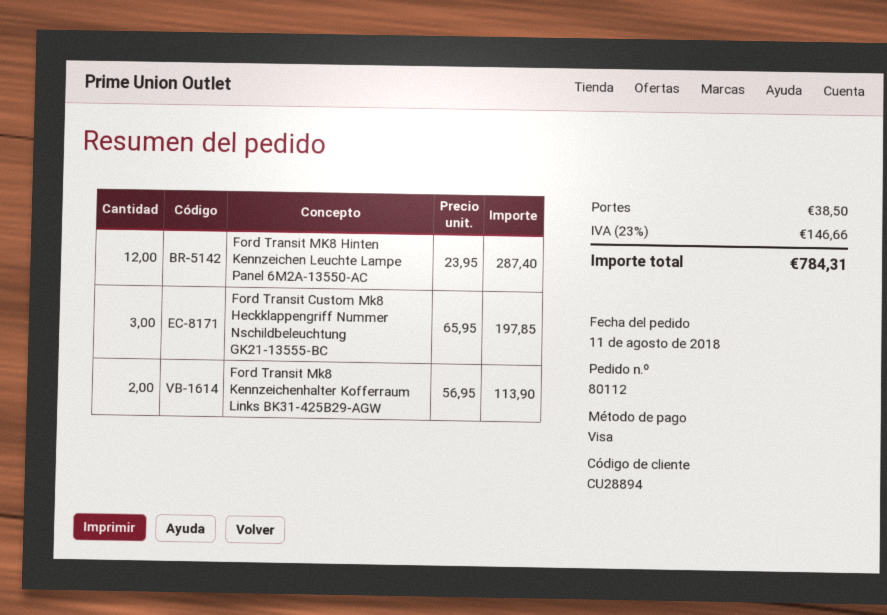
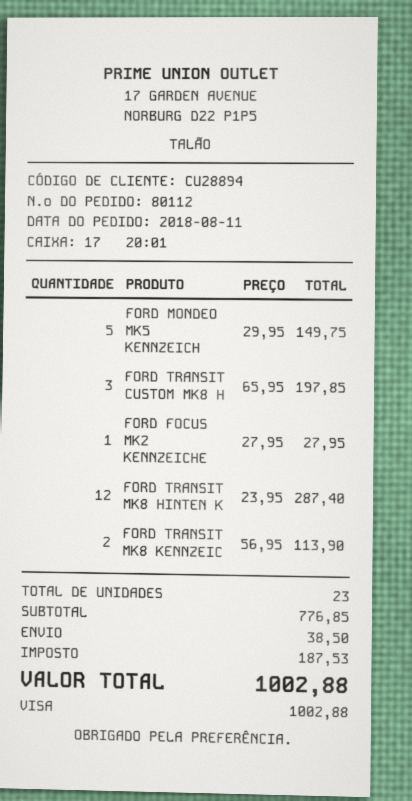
FORD MONDEO MK5 KENNZEICH: none -> 5 x 29.95 = 149.75
FORD FOCUS MK2 KENNZEICHE: none -> 1 x 27.95 = 27.95
tax: 146.66 -> 187.53
total: 784.31 -> 1002.88

